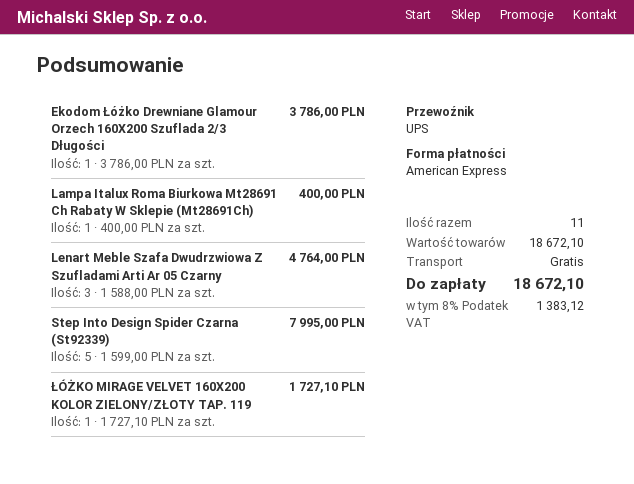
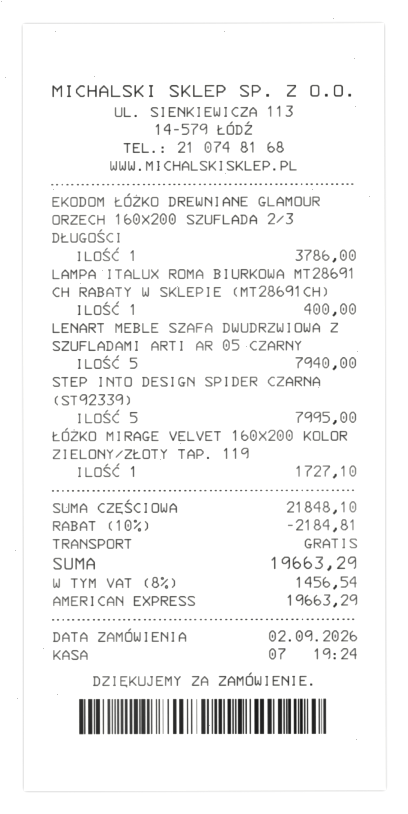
Lenart Meble Szafa Dwudrzwiowa Z Szufladami Arti Ar 05 Czarny: 3 for 4764.00 -> 5 for 7940.00
subtotal: 18672.10 -> 21848.10
discount: none -> 10% = 2184.81
tax: 8% = 1383.12 -> 8% = 1456.54
total: 18672.10 -> 19663.29

